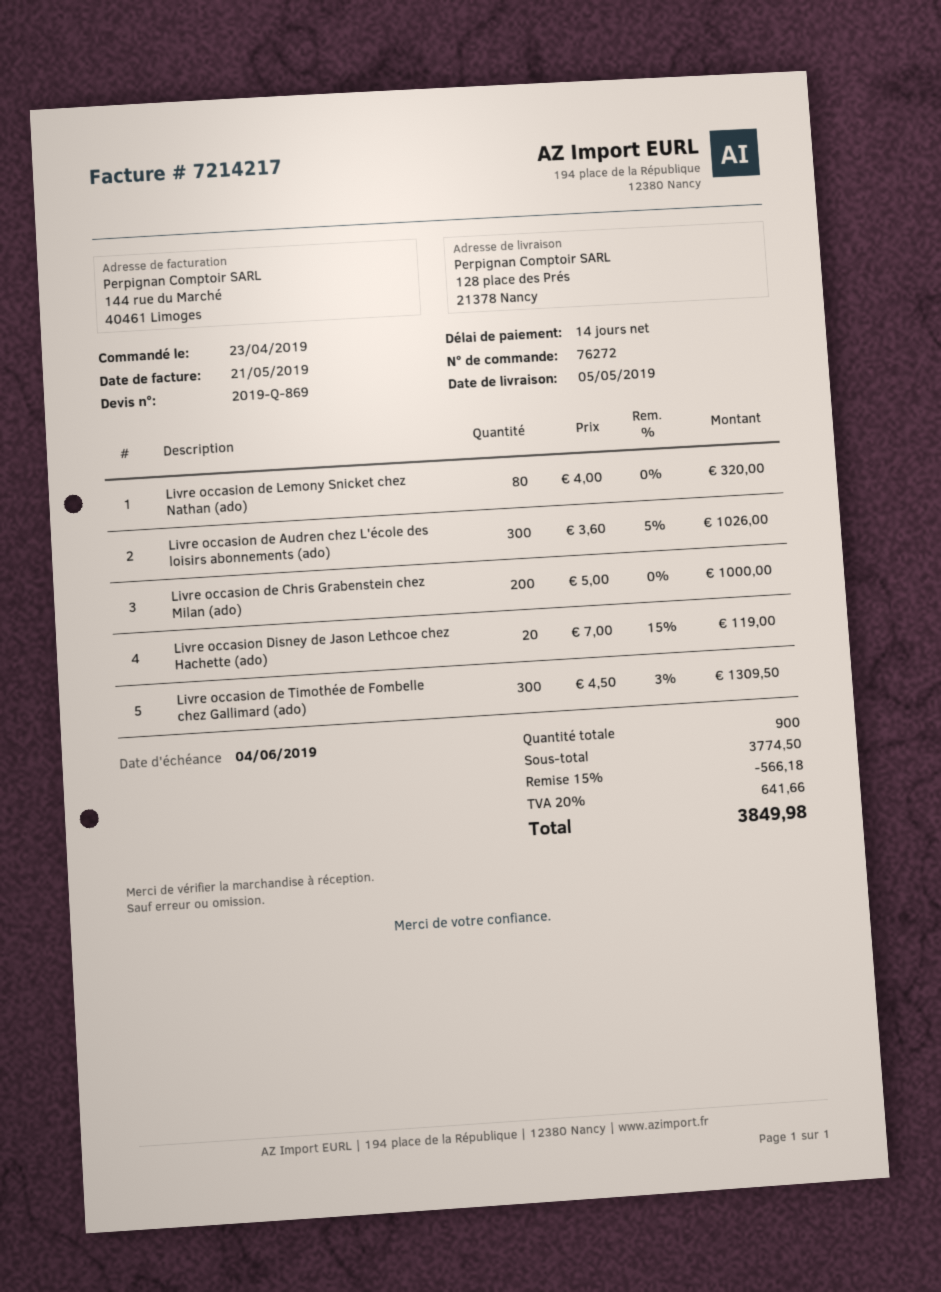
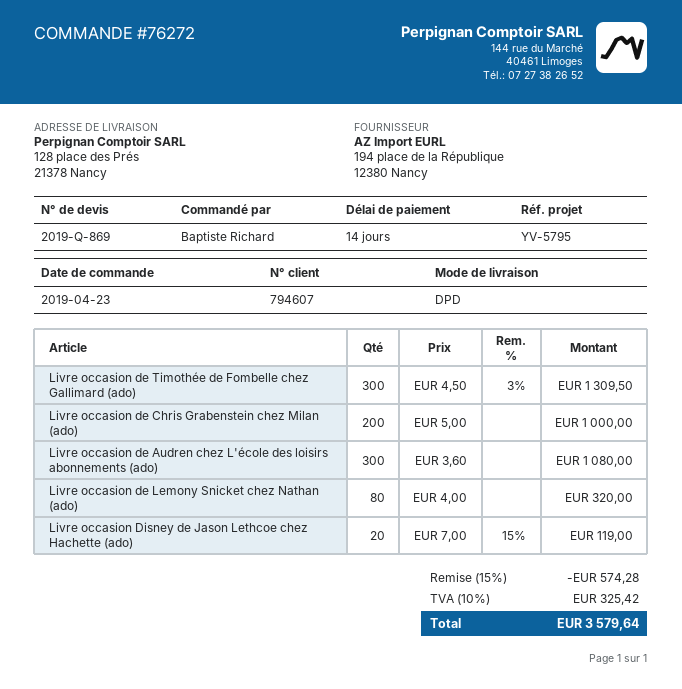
Livre occasion de Audren chez L'école des loisirs abonnements (ado): 300 x 3.60 - 5% = 1026.00 -> 300 x 3.60 = 1080.00
discount: 15% = 566.18 -> 15% = 574.28
tax: 20% = 641.66 -> 10% = 325.42
total: 3849.98 -> 3579.64

